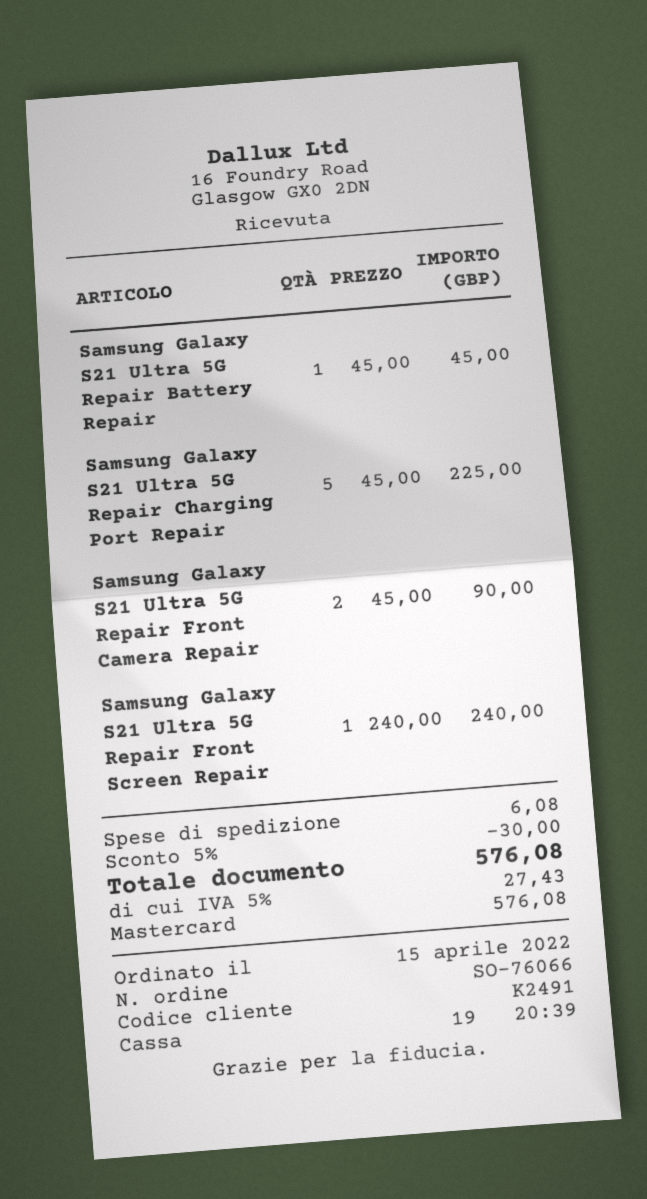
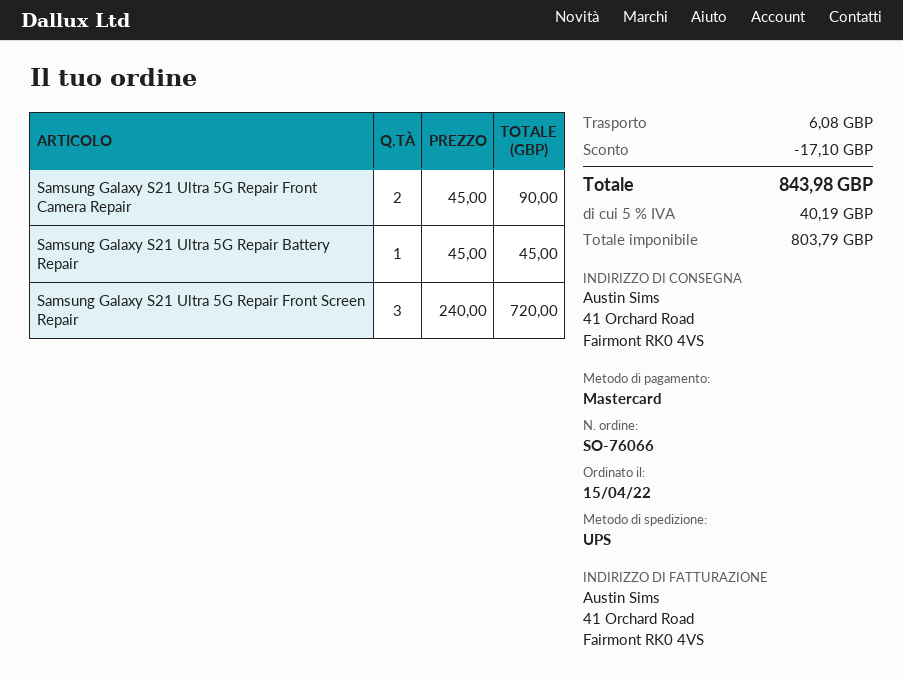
Samsung Galaxy S21 Ultra 5G Repair Charging Port Repair: 5 x 45.00 = 225.00 -> none
Samsung Galaxy S21 Ultra 5G Repair Front Screen Repair: 1 x 240.00 = 240.00 -> 3 x 240.00 = 720.00
discount: 30.00 -> 17.10
tax: 5% = 27.43 -> 5% = 40.19
total: 576.08 -> 843.98

